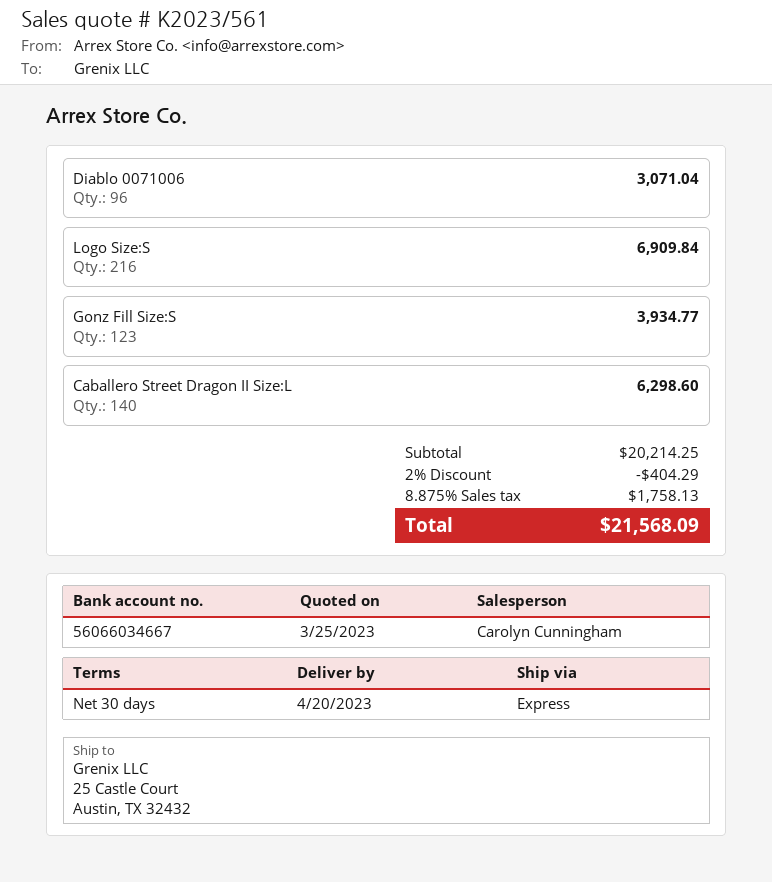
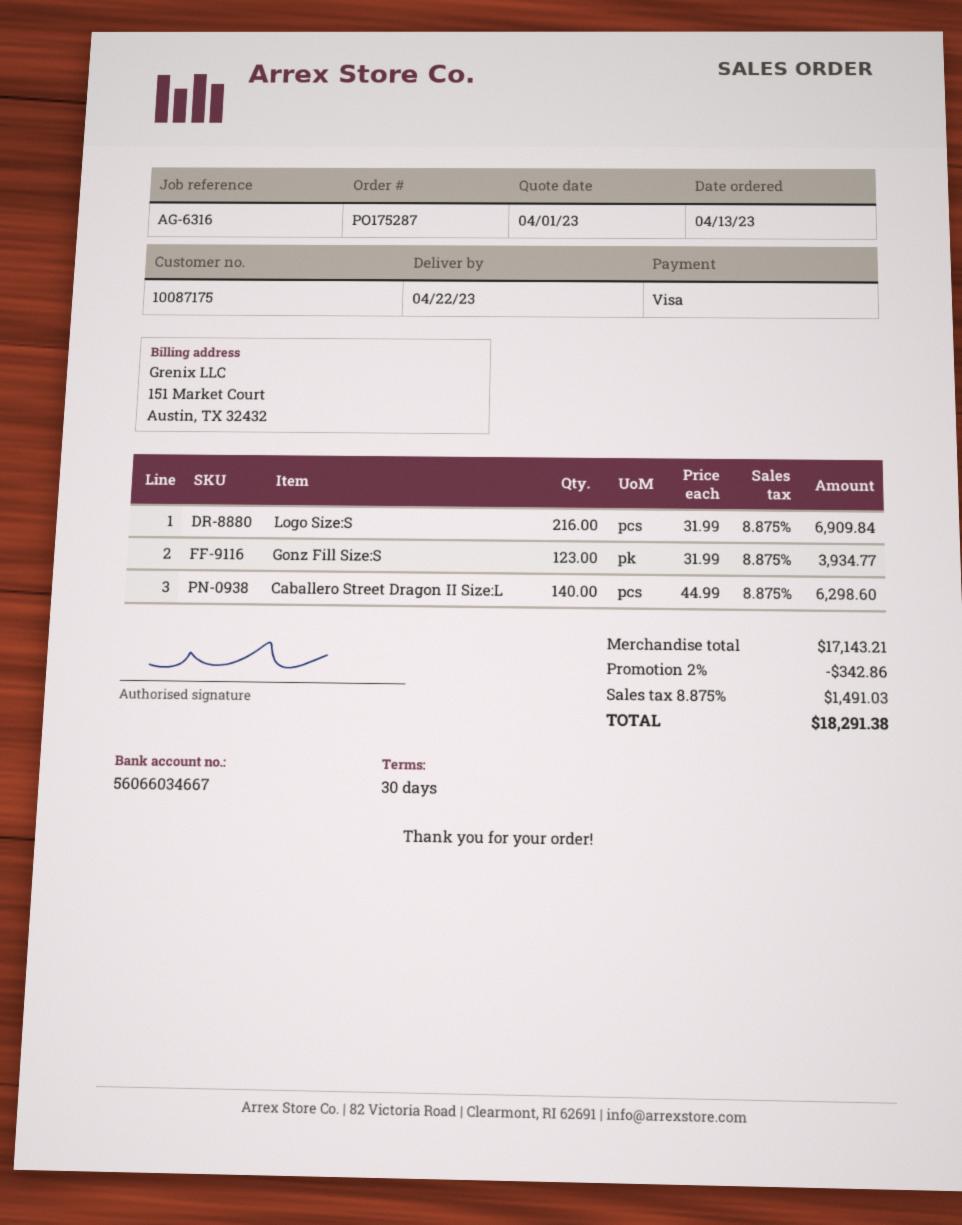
quote date: 2023-03-25 -> 2023-04-01
delivery date: 2023-04-20 -> 2023-04-22
Diablo 0071006: 96 for 3071.04 -> none
subtotal: 20214.25 -> 17143.21
discount: 2% = 404.29 -> 2% = 342.86
tax: 8.875% = 1758.13 -> 8.875% = 1491.03
total: 21568.09 -> 18291.38

